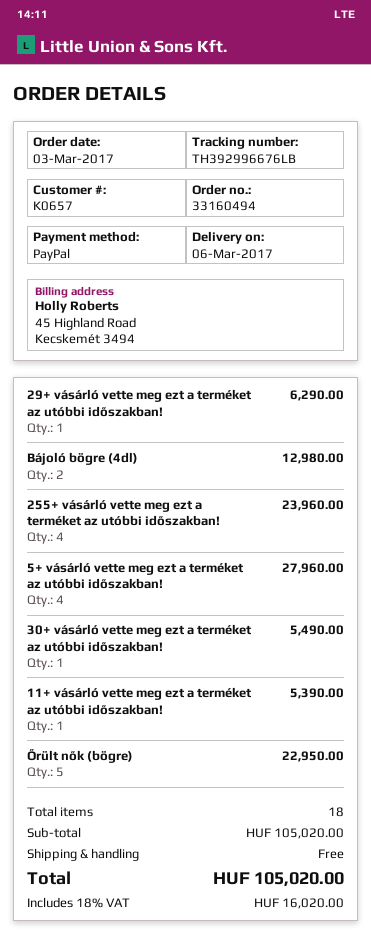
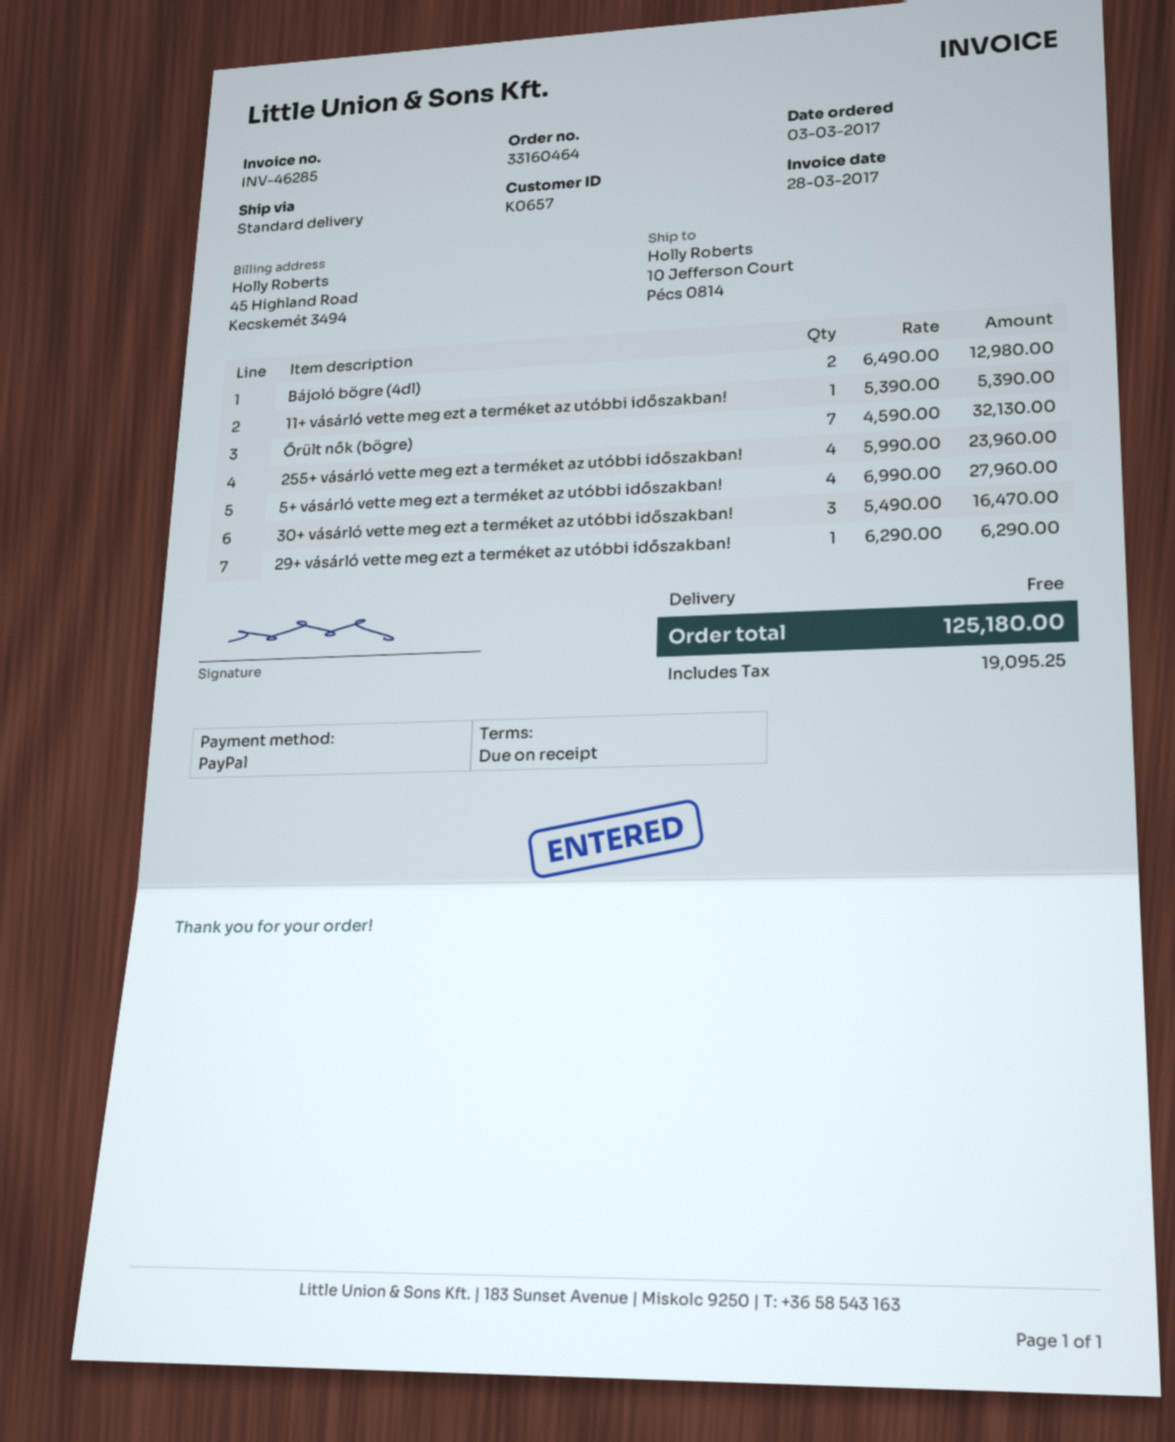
order number: 33160494 -> 33160464
30+ vásárló vette meg ezt a terméket az utóbbi időszakban!: 1 for 5490.00 -> 3 for 16470.00
Őrült nők (bögre): 5 for 22950.00 -> 7 for 32130.00
tax: 16020.00 -> 19095.25
total: 105020.00 -> 125180.00

